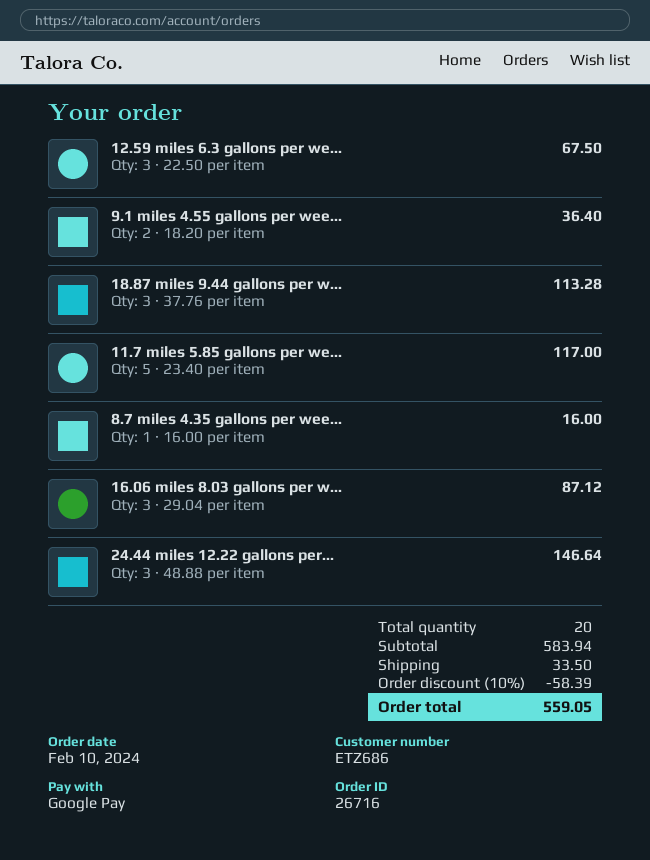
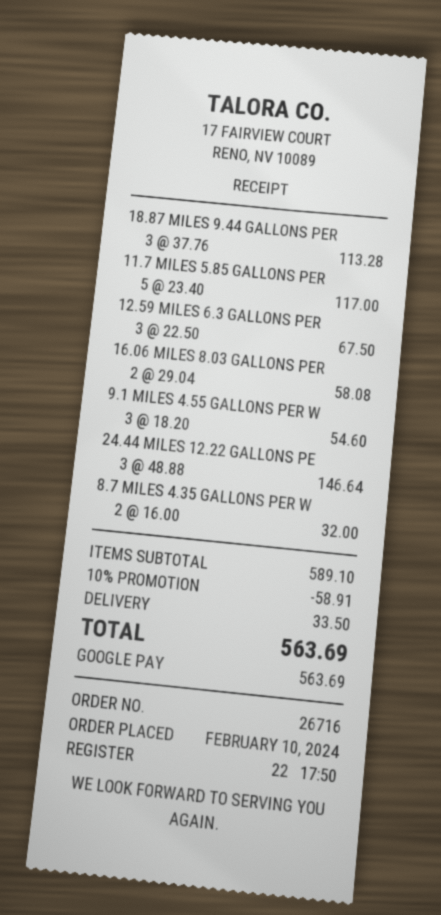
9.1 miles 4.55 gallons per wee...: 2 x 18.20 = 36.40 -> 3 x 18.20 = 54.60
8.7 miles 4.35 gallons per wee...: 1 x 16.00 = 16.00 -> 2 x 16.00 = 32.00
16.06 miles 8.03 gallons per w...: 3 x 29.04 = 87.12 -> 2 x 29.04 = 58.08
subtotal: 583.94 -> 589.10
discount: 10% = 58.39 -> 10% = 58.91
total: 559.05 -> 563.69

